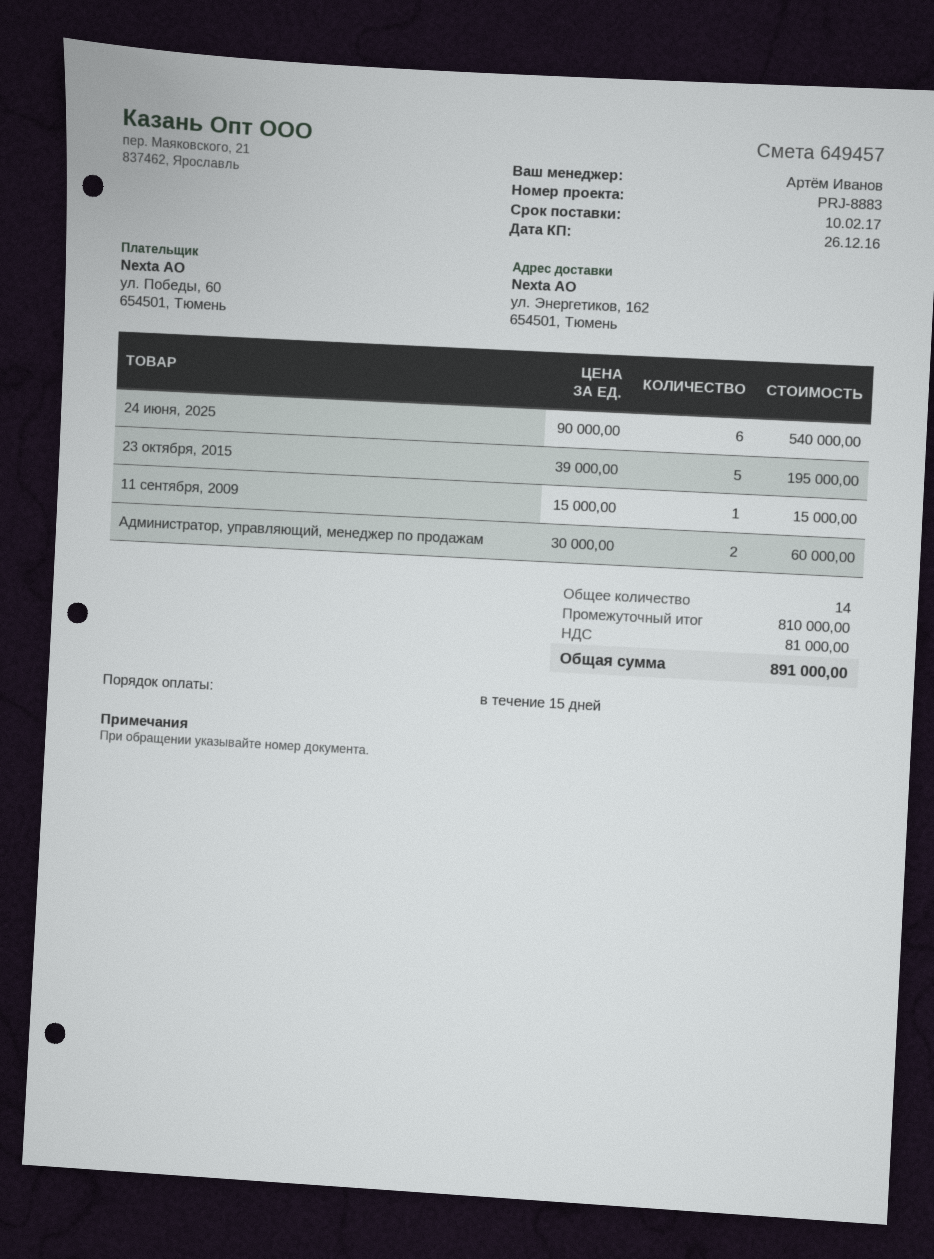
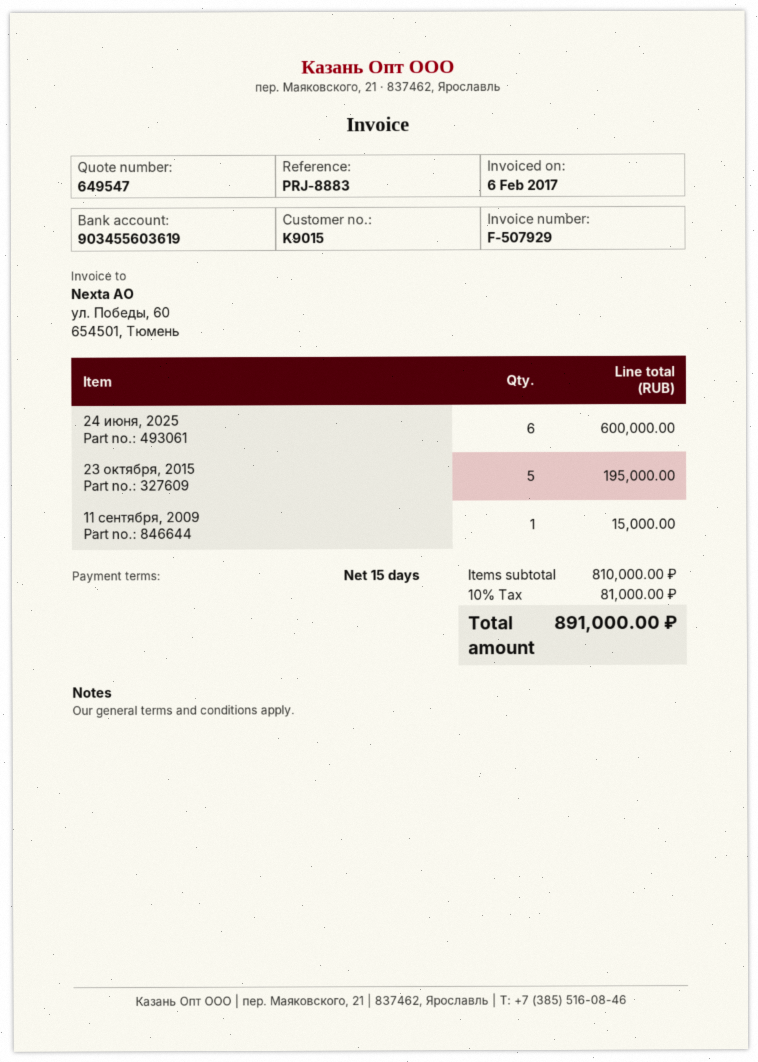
quote number: 649457 -> 649547
24 июня, 2025: 6 for 540000.00 -> 6 for 600000.00
Администратор, управляющий, менеджер по продажам: 2 for 60000.00 -> none

